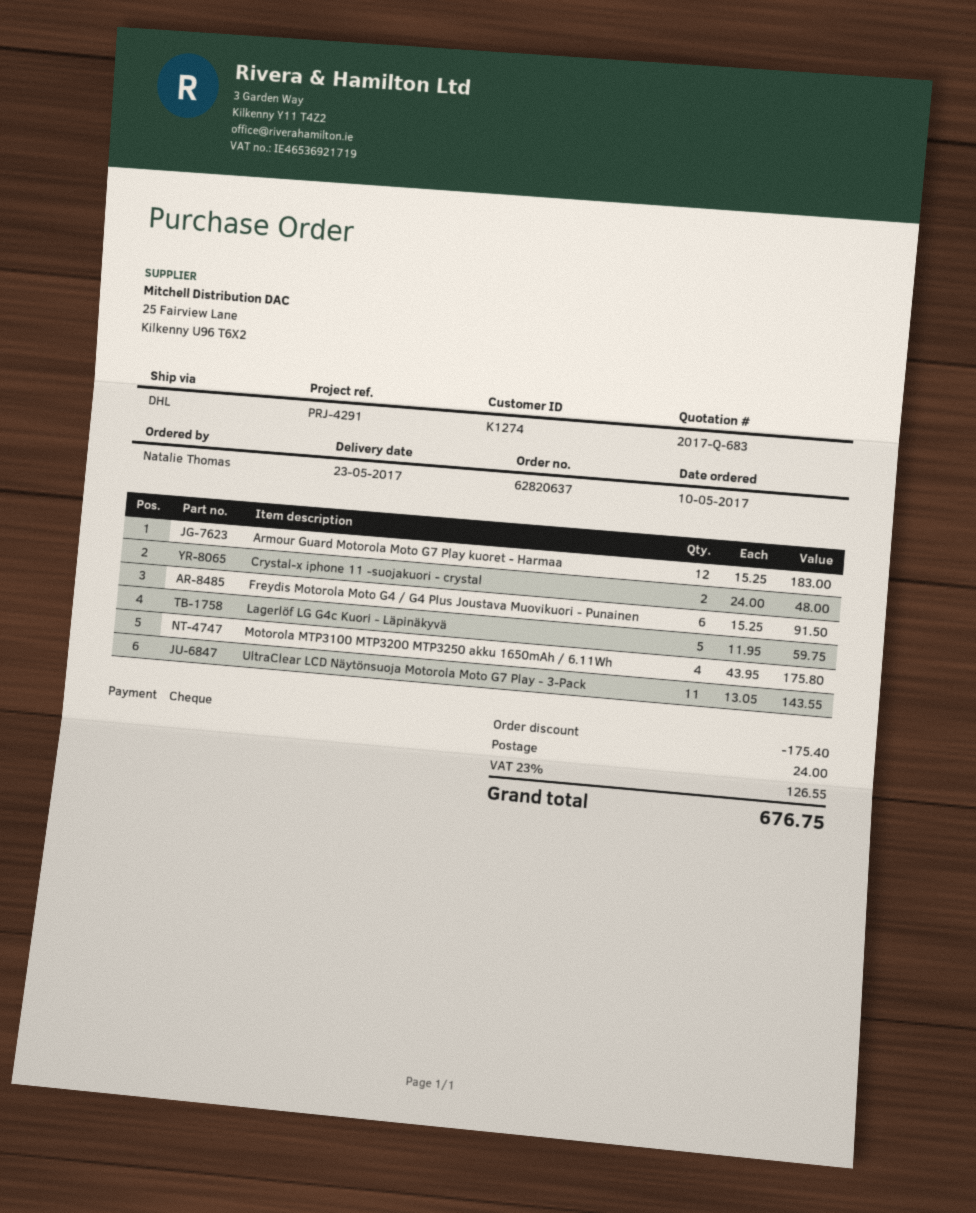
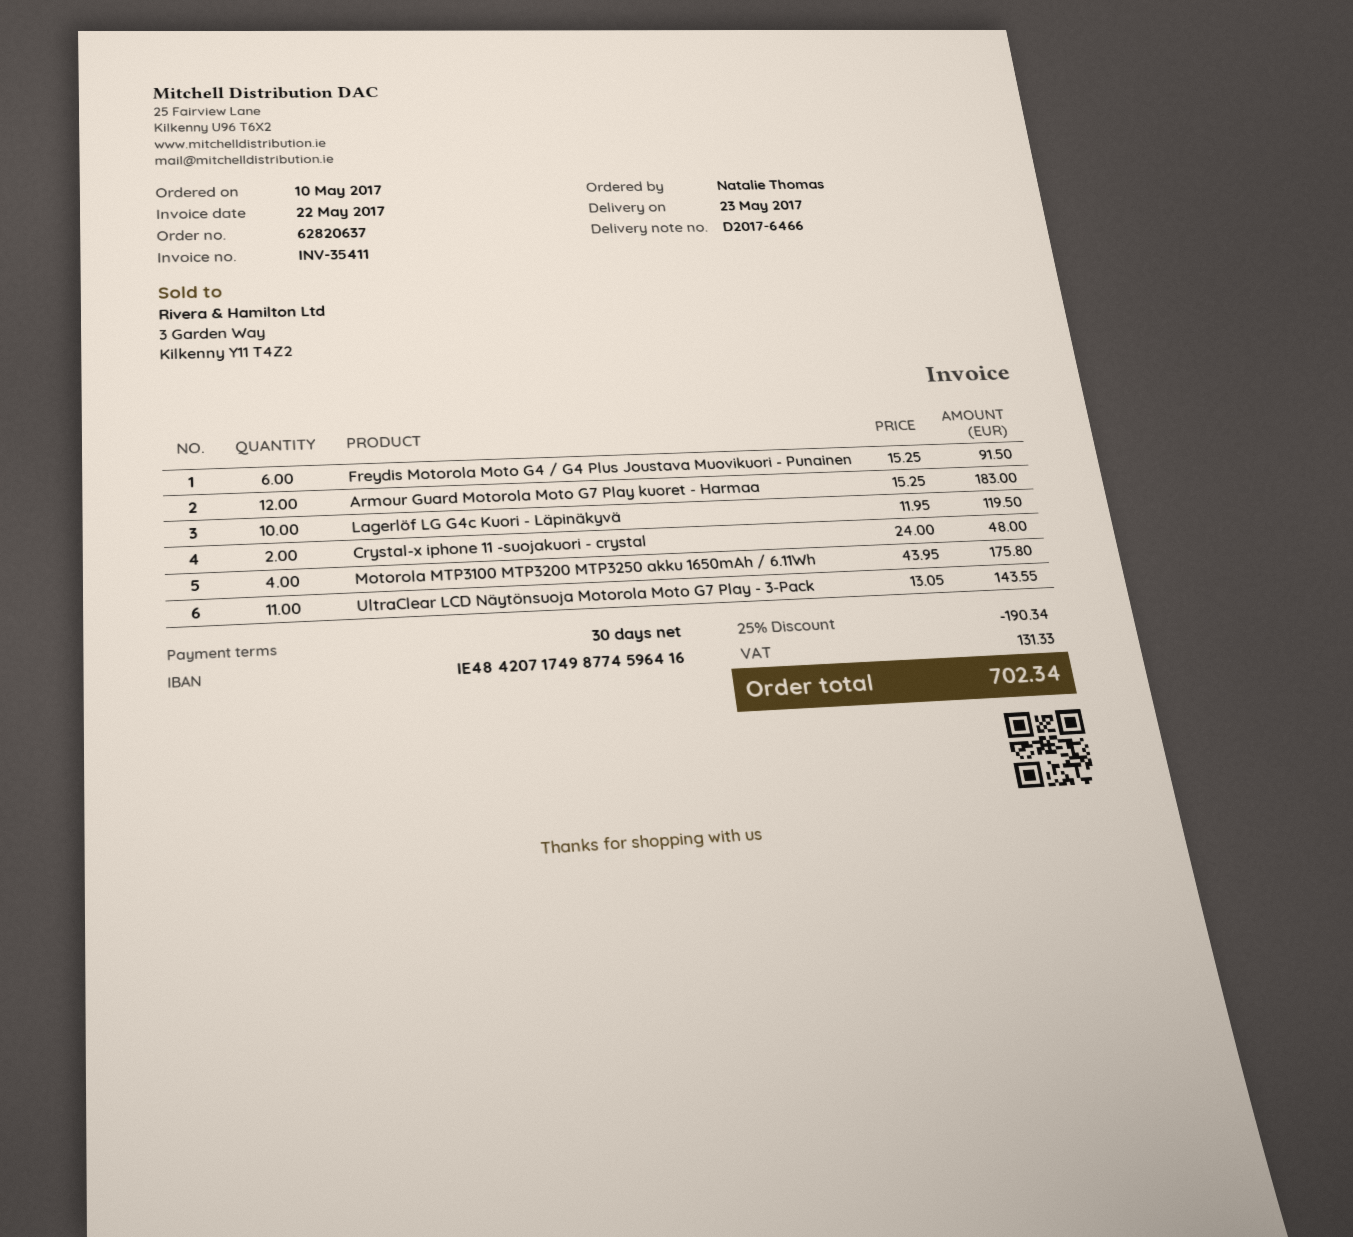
Lagerlöf LG G4c Kuori - Läpinäkyvä: 5 x 11.95 = 59.75 -> 10 x 11.95 = 119.50
discount: 175.40 -> 190.34
shipping: 24.00 -> none
tax: 126.55 -> 131.33
total: 676.75 -> 702.34

